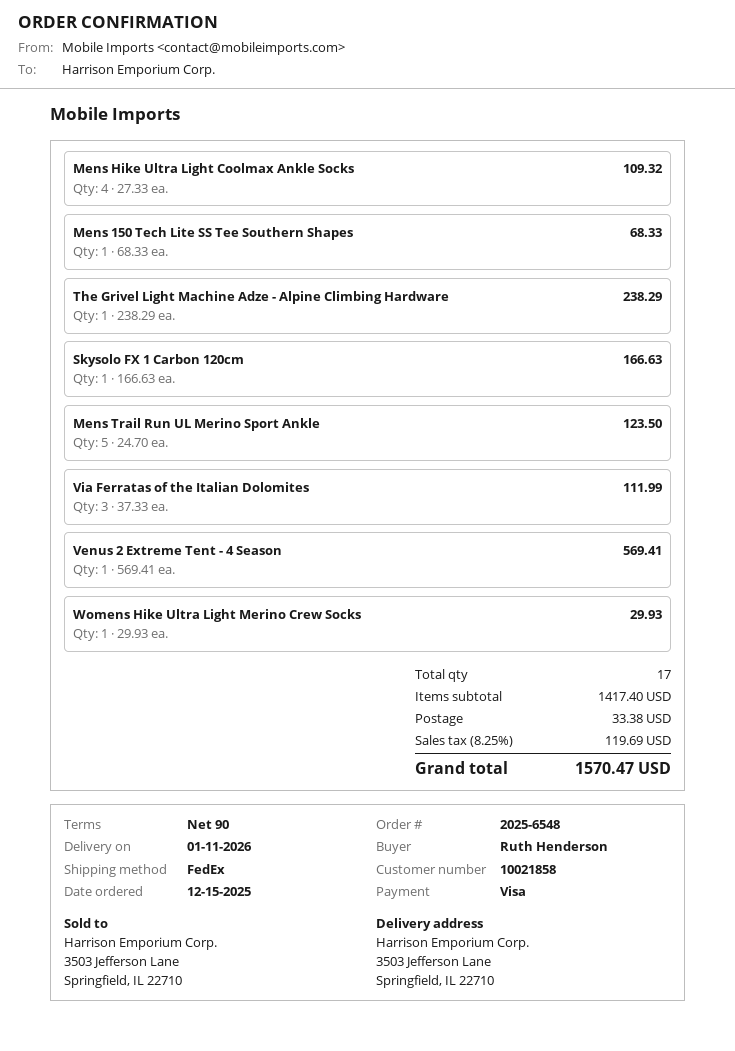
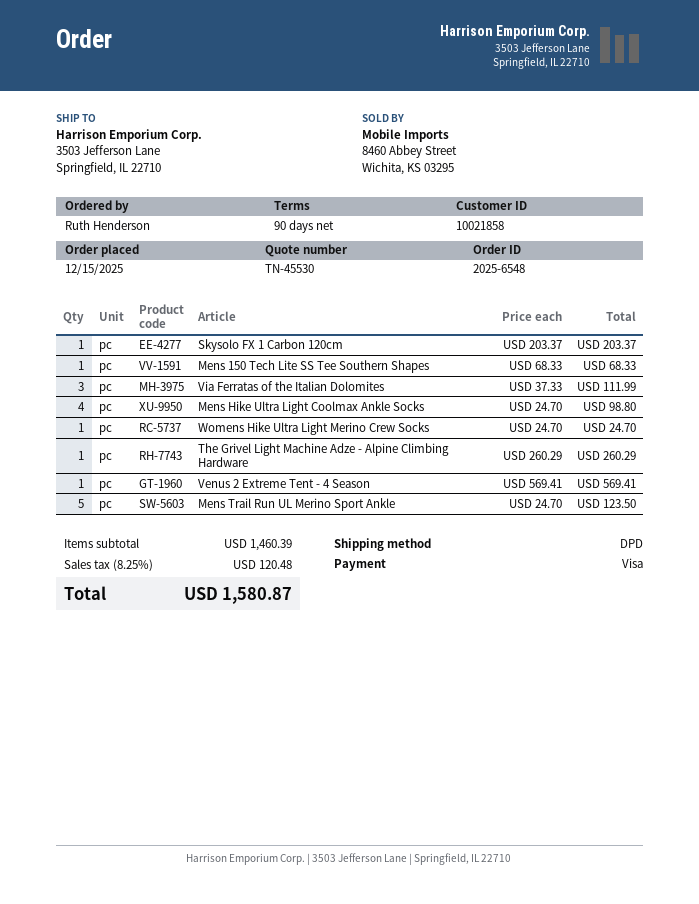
shipping method: FedEx -> DPD
Mens Hike Ultra Light Coolmax Ankle Socks: 4 x 27.33 = 109.32 -> 4 x 24.70 = 98.80
The Grivel Light Machine Adze - Alpine Climbing Hardware: 1 x 238.29 = 238.29 -> 1 x 260.29 = 260.29
Skysolo FX 1 Carbon 120cm: 1 x 166.63 = 166.63 -> 1 x 203.37 = 203.37
Womens Hike Ultra Light Merino Crew Socks: 1 x 29.93 = 29.93 -> 1 x 24.70 = 24.70
subtotal: 1417.40 -> 1460.39
shipping: 33.38 -> none
tax: 8.25% = 119.69 -> 8.25% = 120.48
total: 1570.47 -> 1580.87

